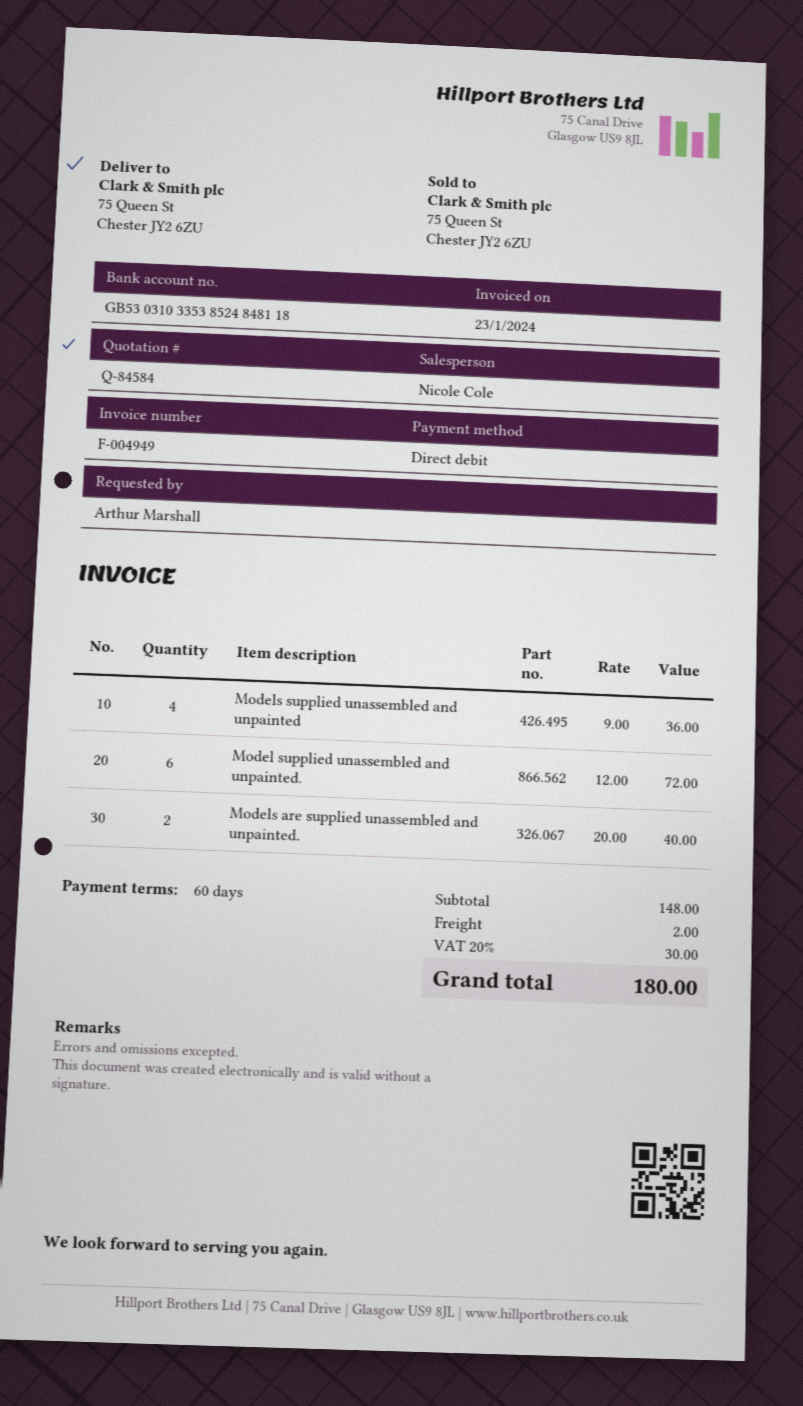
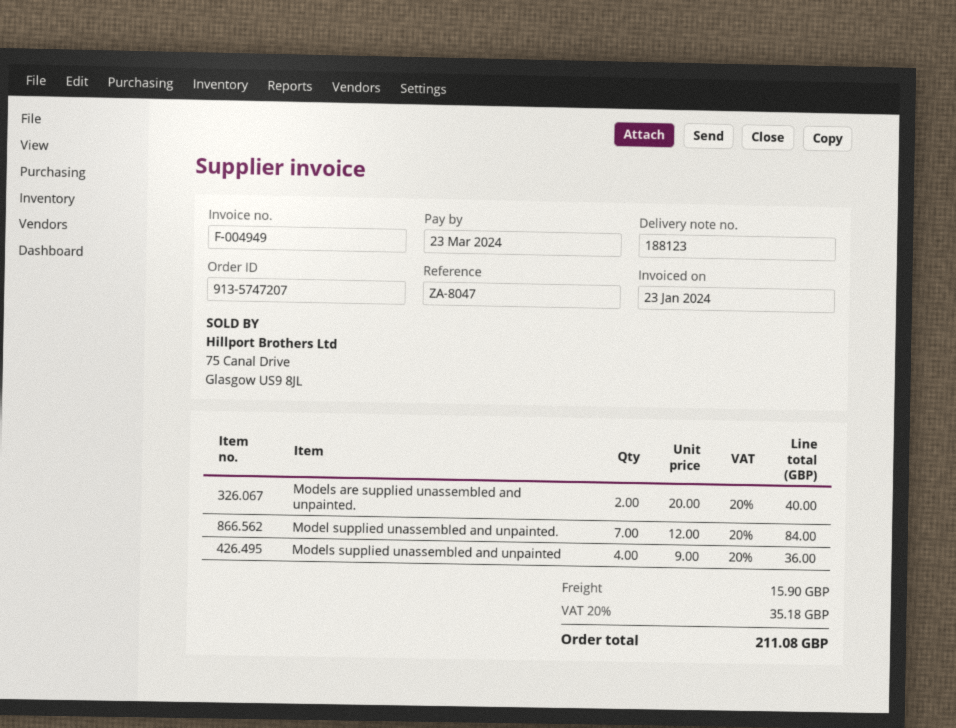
Model supplied unassembled and unpainted.: 6 x 12.00 = 72.00 -> 7 x 12.00 = 84.00
shipping: 2.00 -> 15.90
tax: 20% = 30.00 -> 20% = 35.18
total: 180.00 -> 211.08

